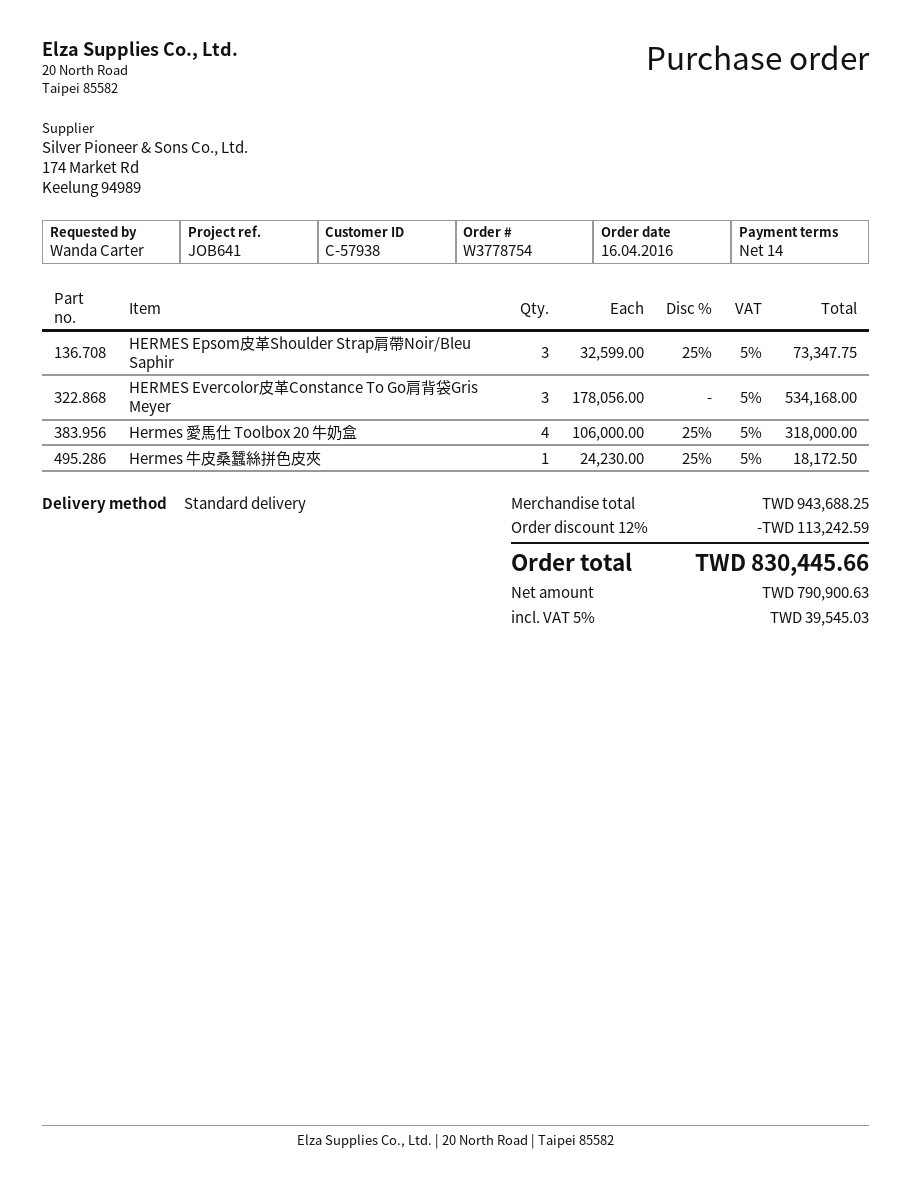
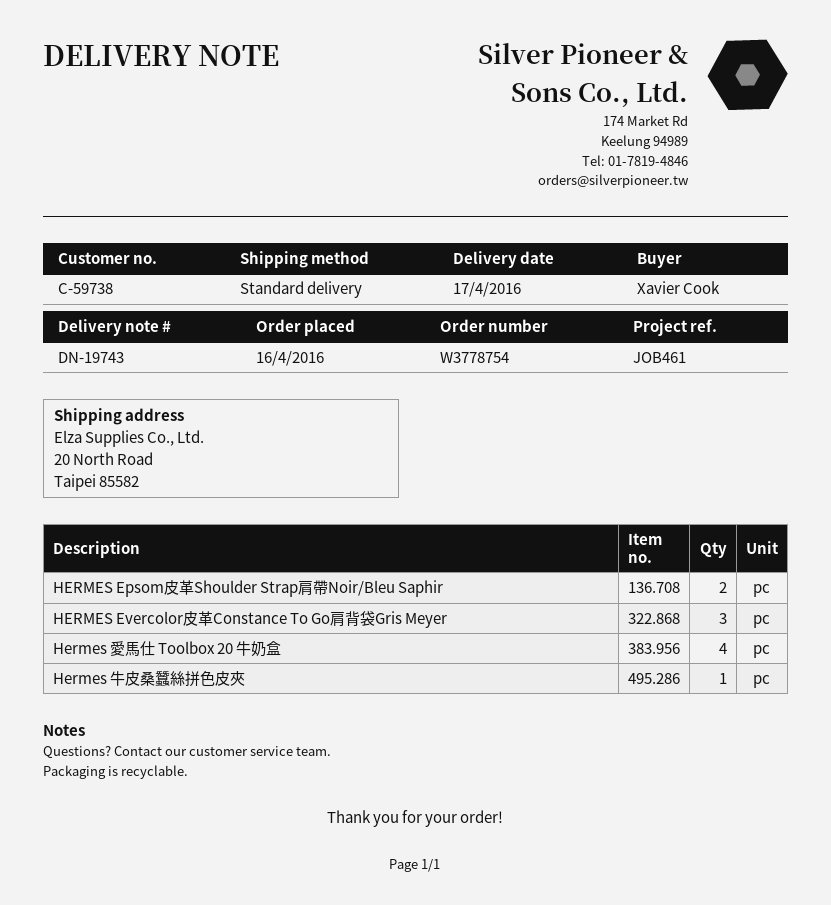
customer number: C-57938 -> C-59738
reference: JOB641 -> JOB461
ordered by: Wanda Carter -> Xavier Cook
HERMES Epsom皮革Shoulder Strap肩帶Noir/Bleu Saphir: 3 -> 2

